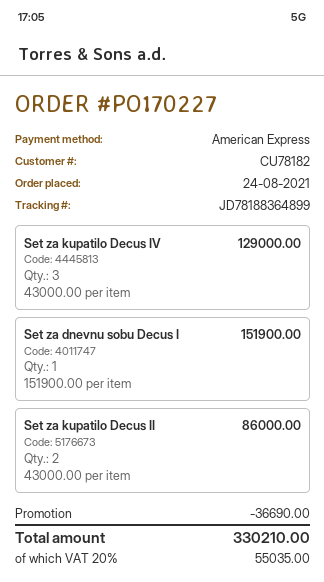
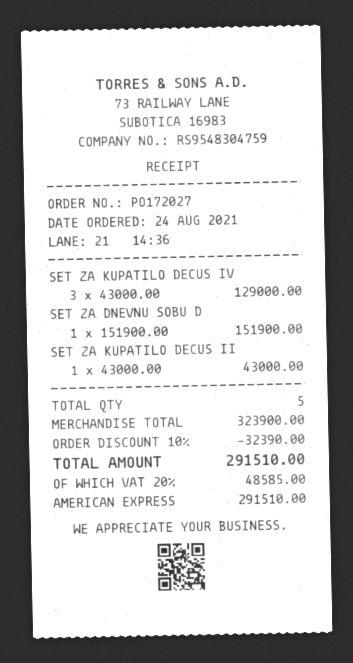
order number: PO170227 -> PO172027
Set za kupatilo Decus II: 2 x 43000.00 = 86000.00 -> 1 x 43000.00 = 43000.00
discount: 36690.00 -> 32390.00
tax: 20% = 55035.00 -> 20% = 48585.00
total: 330210.00 -> 291510.00

